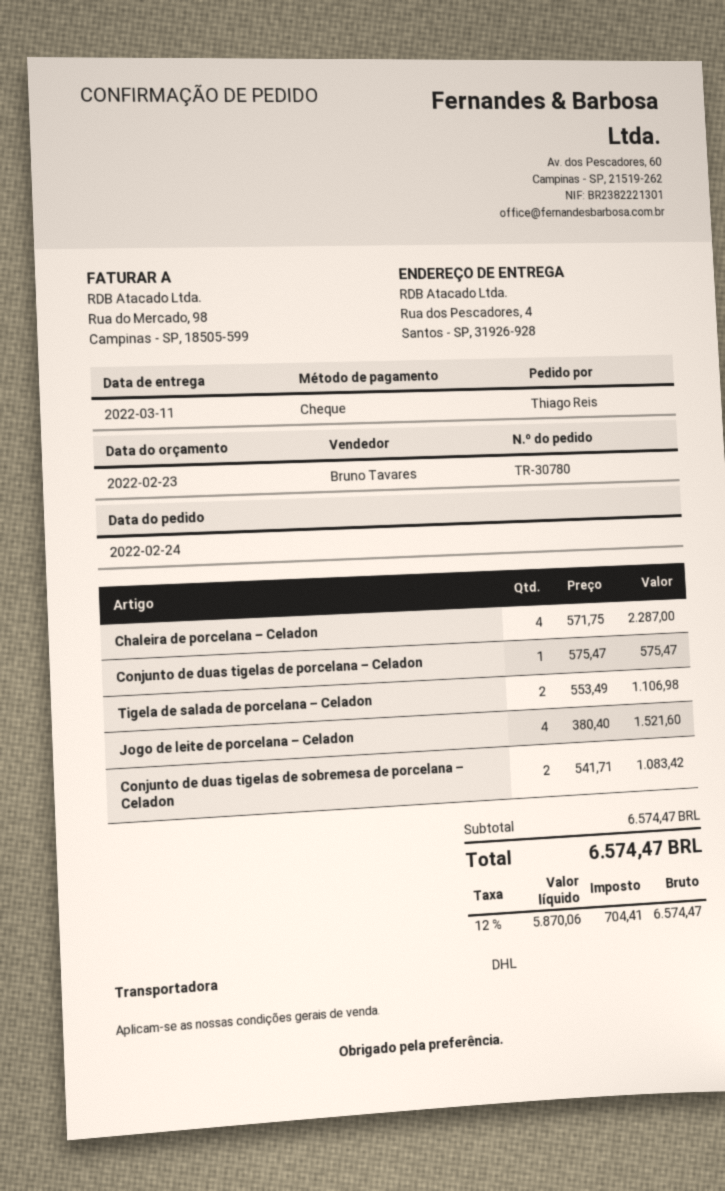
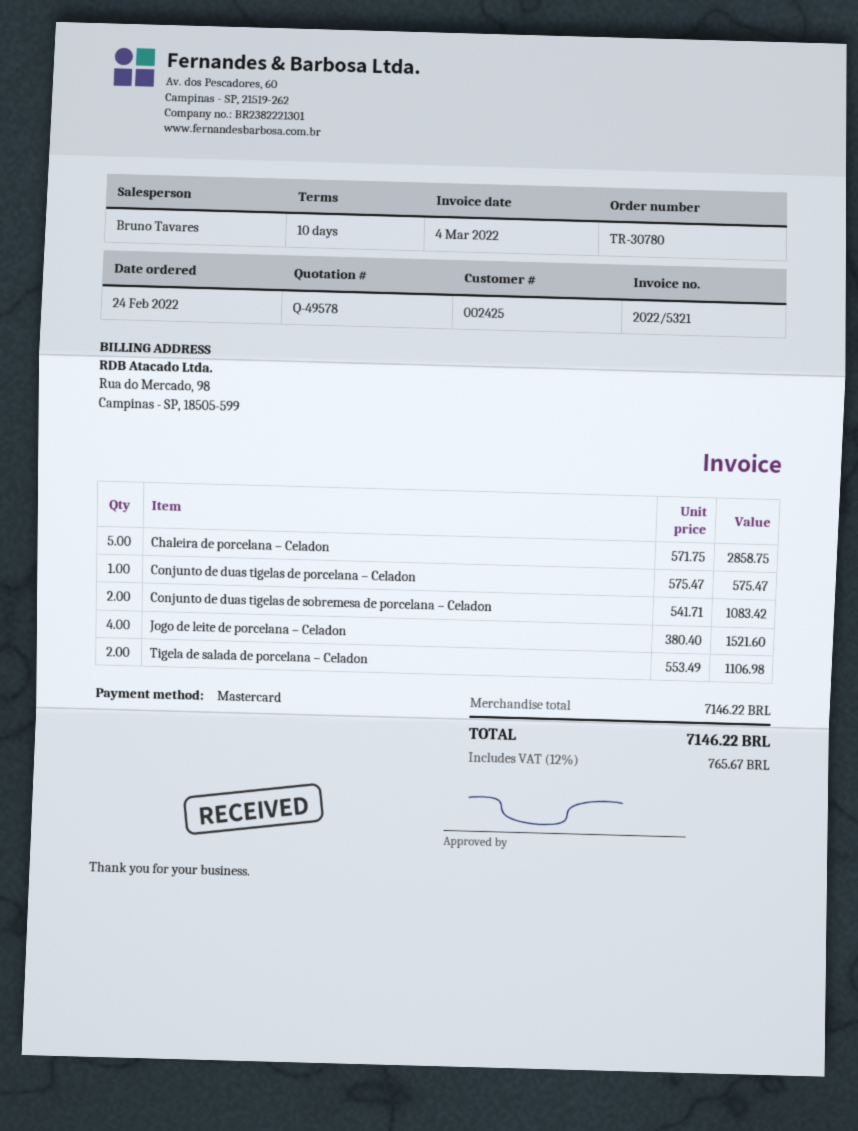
payment method: cheque -> Mastercard
Chaleira de porcelana – Celadon: 4 x 571.75 = 2287.00 -> 5 x 571.75 = 2858.75
subtotal: 6574.47 -> 7146.22
tax: 12% = 704.41 -> 12% = 765.67
total: 6574.47 -> 7146.22

